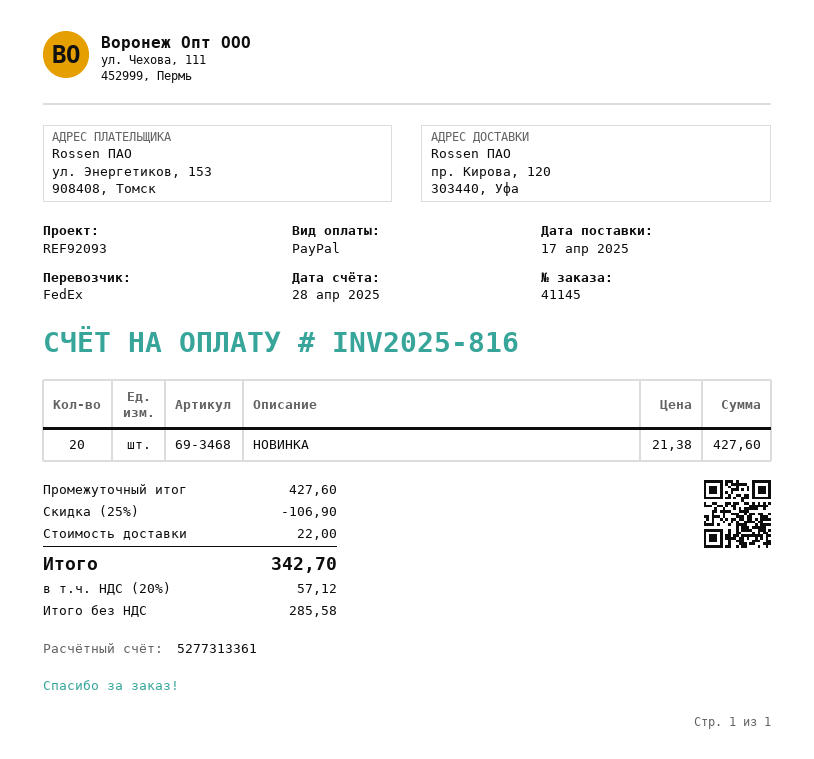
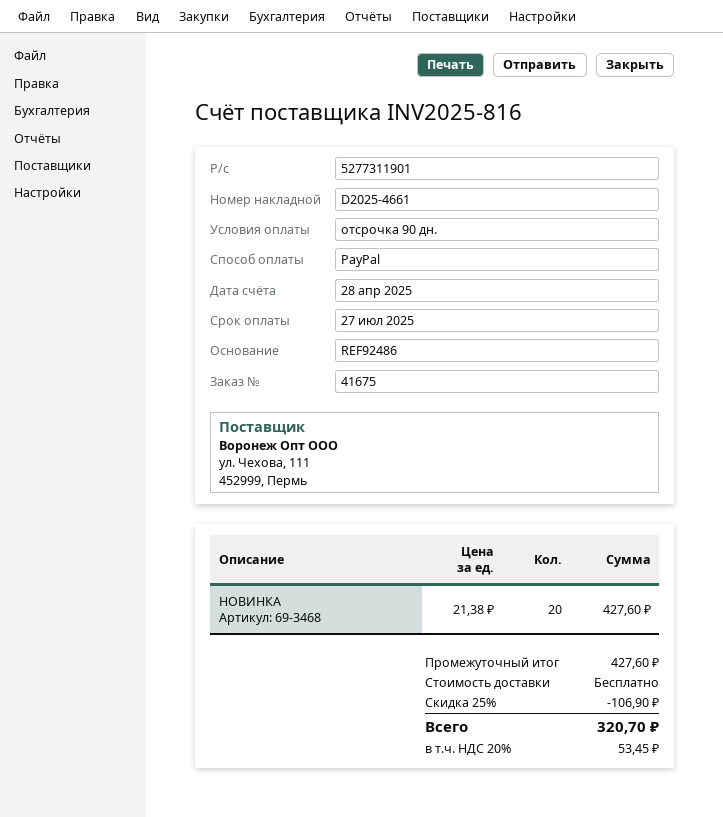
order number: 41145 -> 41675
reference: REF92093 -> REF92486
bank account: 5277313361 -> 5277311901
shipping: 22.00 -> 0.00
tax: 20% = 57.12 -> 20% = 53.45
total: 342.70 -> 320.70

